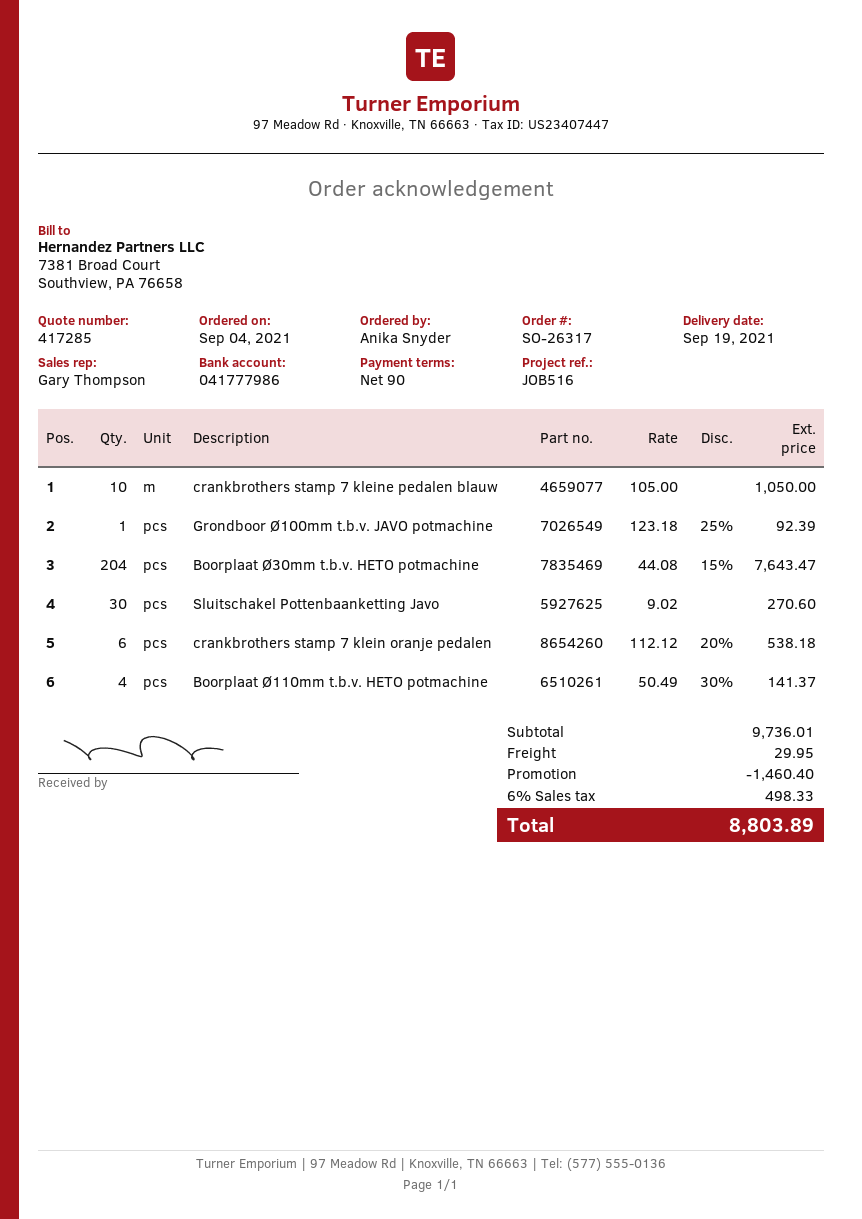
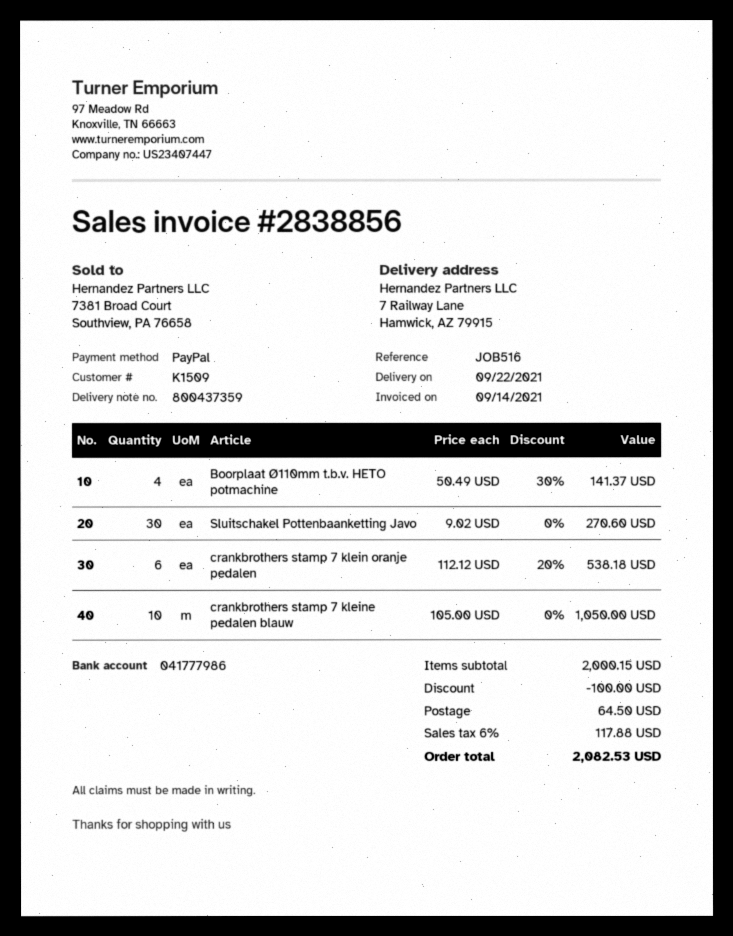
delivery date: 2021-09-19 -> 2021-09-22
Grondboor Ø100mm t.b.v. JAVO potmachine: 1 x 123.18 - 25% = 92.39 -> none
Boorplaat Ø30mm t.b.v. HETO potmachine: 204 x 44.08 - 15% = 7643.47 -> none
subtotal: 9736.01 -> 2000.15
discount: 1460.40 -> 100.00
shipping: 29.95 -> 64.50
tax: 6% = 498.33 -> 6% = 117.88
total: 8803.89 -> 2082.53

